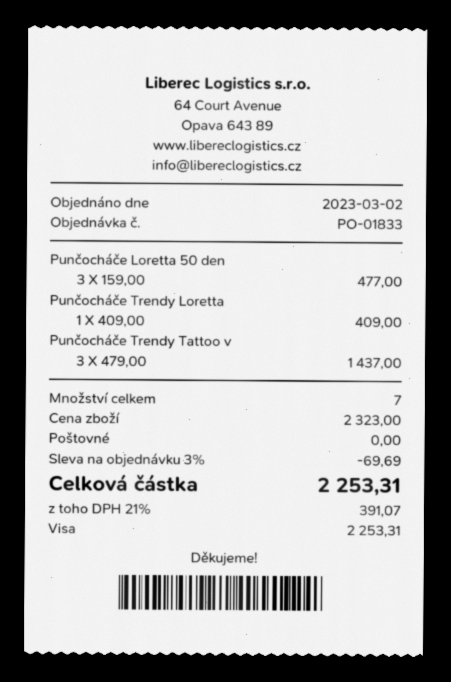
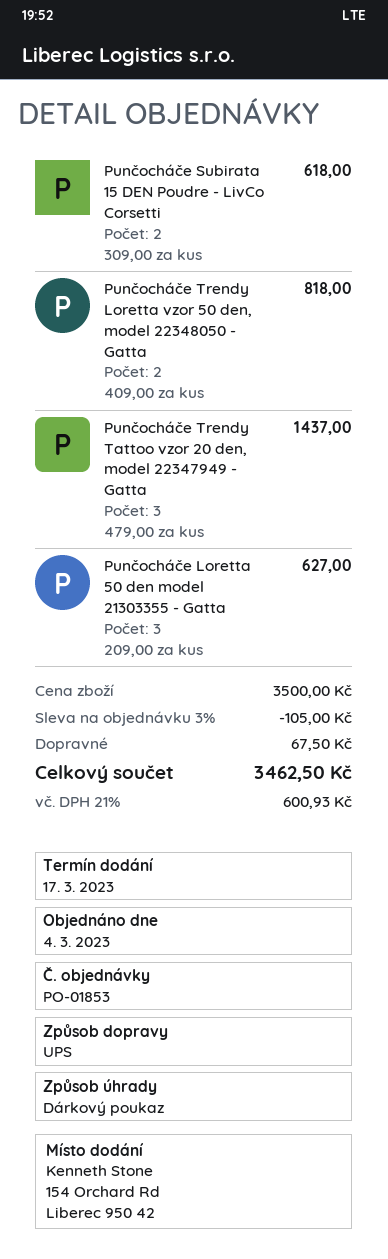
order number: PO-01833 -> PO-01853
order date: 2023-03-02 -> 2023-03-04
payment method: Visa -> gift card
Punčocháče Loretta 50 den: 3 x 159.00 = 477.00 -> 3 x 209.00 = 627.00
Punčocháče Trendy Loretta: 1 x 409.00 = 409.00 -> 2 x 409.00 = 818.00
Punčocháče Subirata 15 DEN Poudre - LivCo Corsetti: none -> 2 x 309.00 = 618.00
subtotal: 2323.00 -> 3500.00
discount: 3% = 69.69 -> 3% = 105.00
shipping: 0.00 -> 67.50
tax: 21% = 391.07 -> 21% = 600.93
total: 2253.31 -> 3462.50

